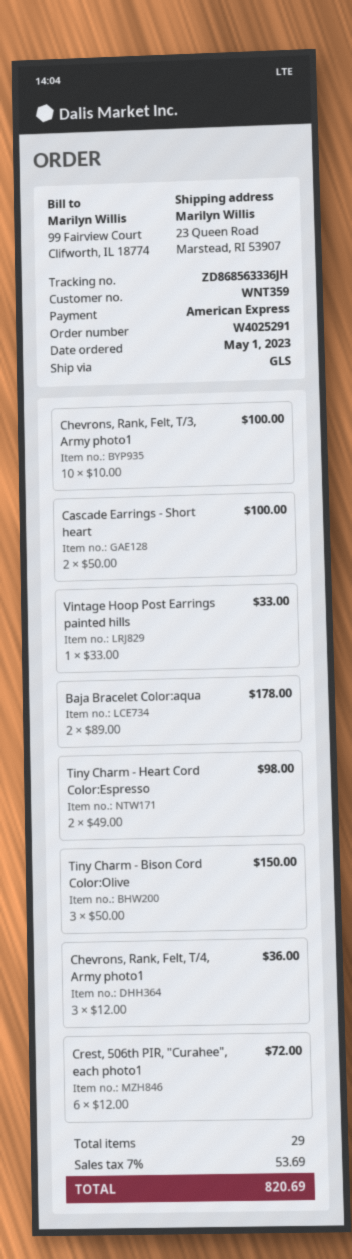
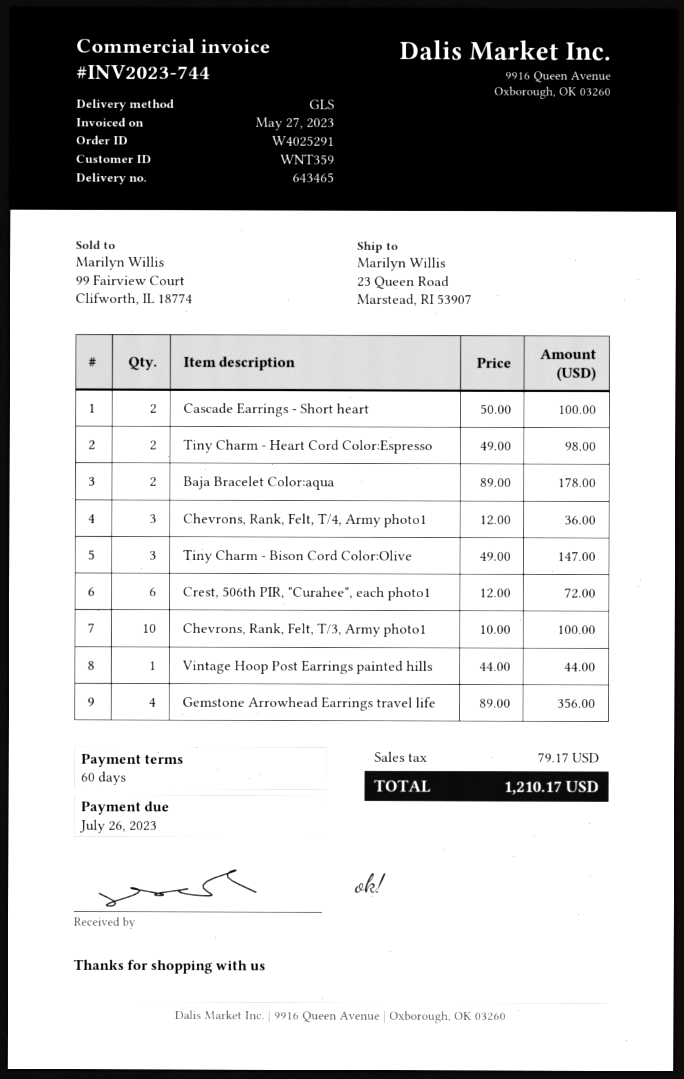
Vintage Hoop Post Earrings painted hills: 1 x 33.00 = 33.00 -> 1 x 44.00 = 44.00
Tiny Charm - Bison Cord Color:Olive: 3 x 50.00 = 150.00 -> 3 x 49.00 = 147.00
Gemstone Arrowhead Earrings travel life: none -> 4 x 89.00 = 356.00
tax: 53.69 -> 79.17
total: 820.69 -> 1210.17

